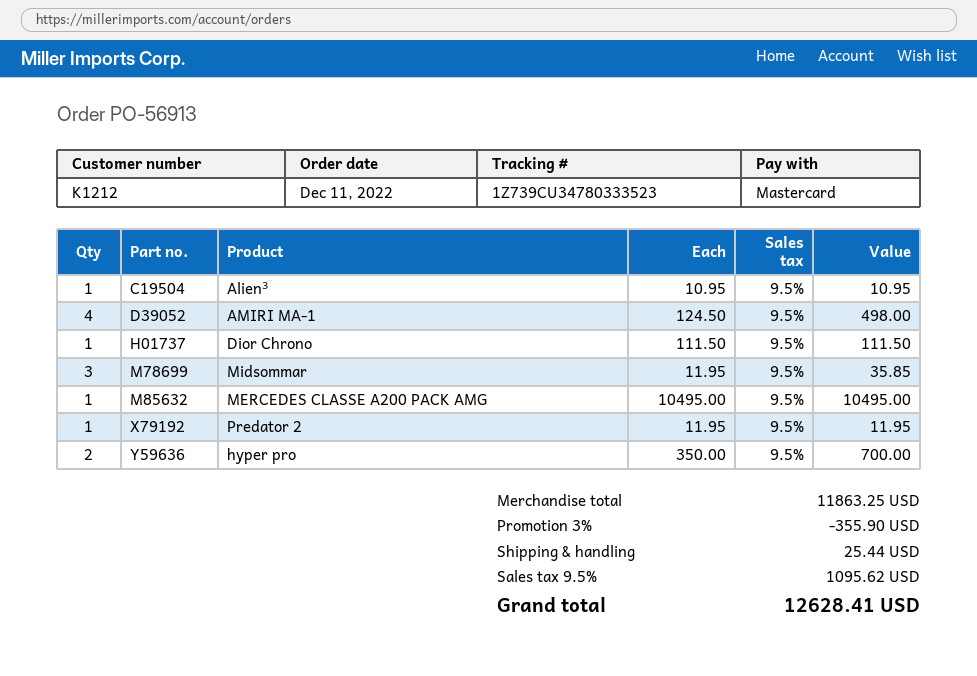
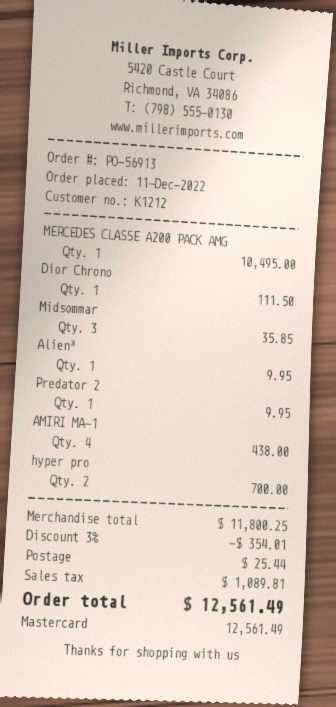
Alien³: 1 for 10.95 -> 1 for 9.95
AMIRI MA-1: 4 for 498.00 -> 4 for 438.00
Predator 2: 1 for 11.95 -> 1 for 9.95
subtotal: 11863.25 -> 11800.25
discount: 3% = 355.90 -> 3% = 354.01
tax: 1095.62 -> 1089.81
total: 12628.41 -> 12561.49

